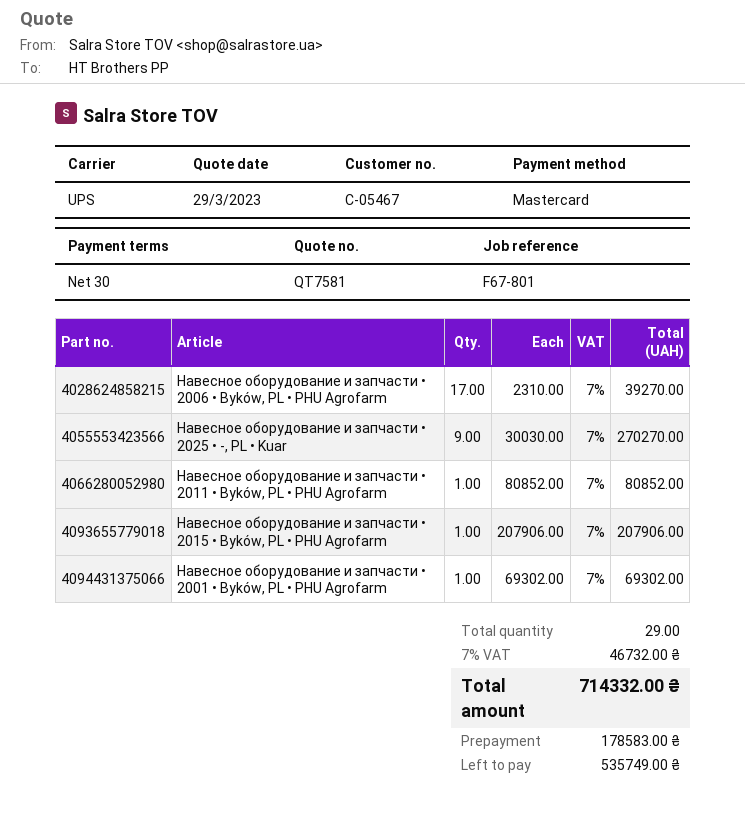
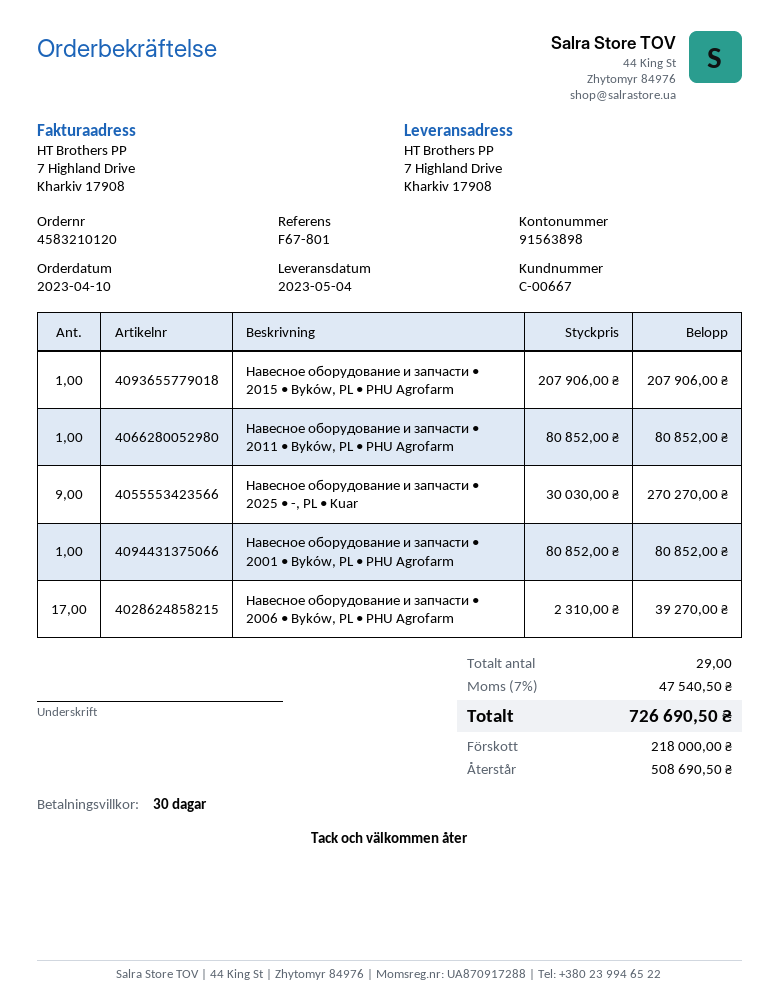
customer number: C-05467 -> C-00667
Навесное оборудование и запчасти • 2001 • Byków, PL • PHU Agrofarm: 1 x 69302.00 = 69302.00 -> 1 x 80852.00 = 80852.00
tax: 7% = 46732.00 -> 7% = 47540.50
total: 714332.00 -> 726690.50
deposit: 178583.00 -> 218000.00
balance: 535749.00 -> 508690.50

